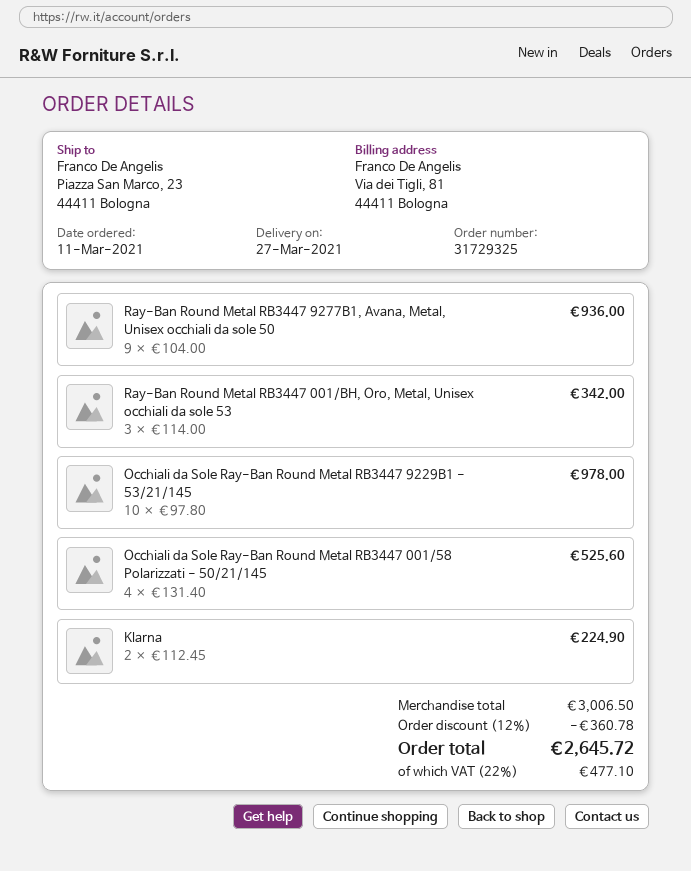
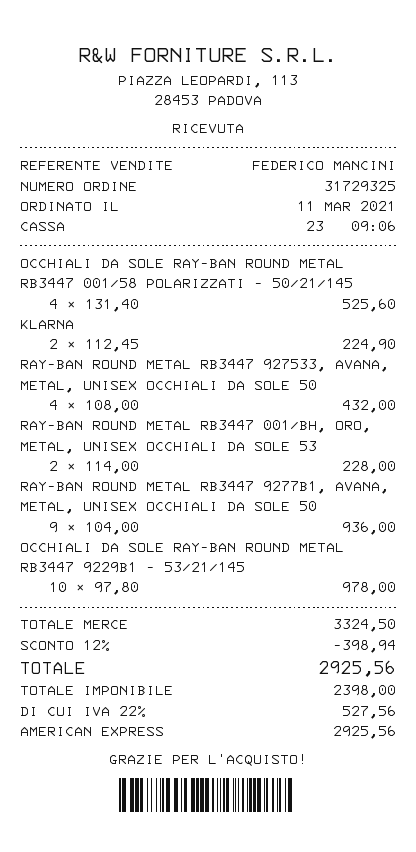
Ray-Ban Round Metal RB3447 001/BH, Oro, Metal, Unisex occhiali da sole 53: 3 x 114.00 = 342.00 -> 2 x 114.00 = 228.00
RAY-BAN ROUND METAL RB3447 927533, AVANA, METAL, UNISEX OCCHIALI DA SOLE 50: none -> 4 x 108.00 = 432.00
subtotal: 3006.50 -> 3324.50
discount: 12% = 360.78 -> 12% = 398.94
tax: 22% = 477.10 -> 22% = 527.56
total: 2645.72 -> 2925.56

